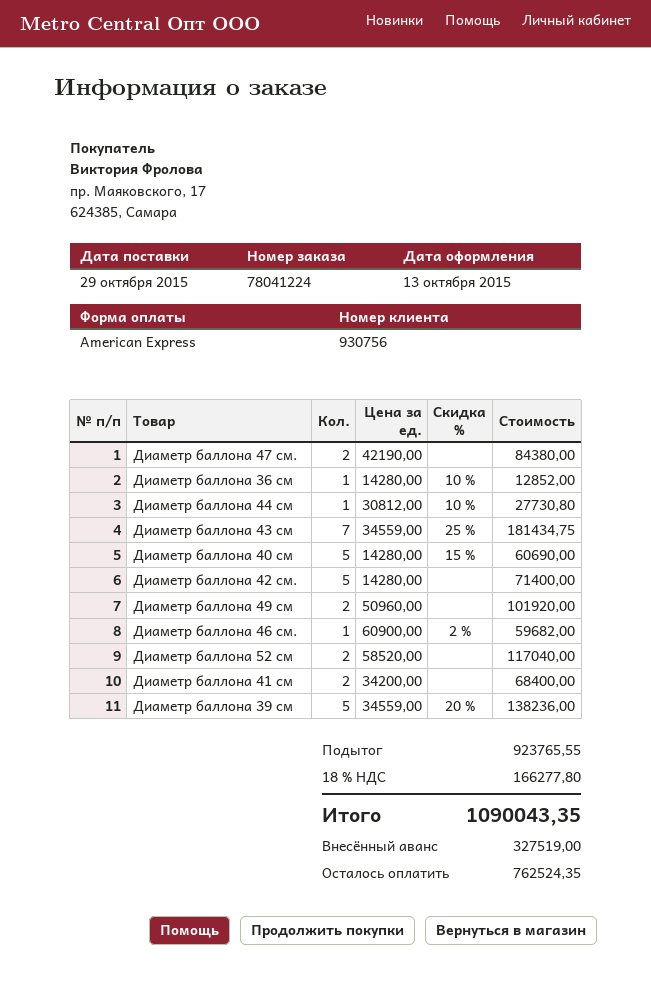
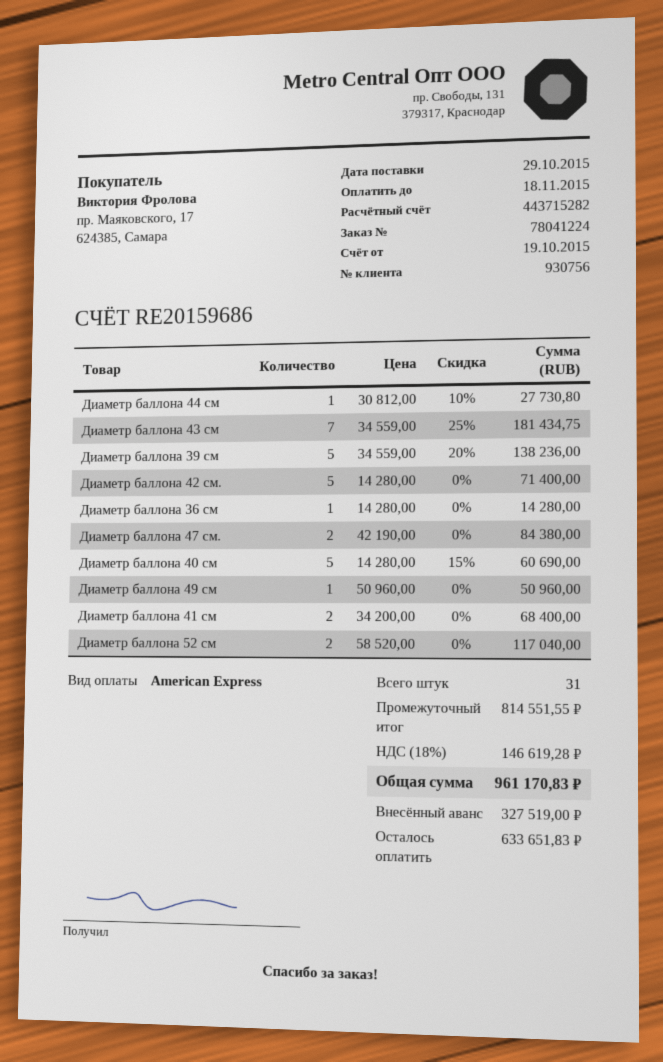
Диаметр баллона 36 см: 1 x 14280.00 - 10% = 12852.00 -> 1 x 14280.00 = 14280.00
Диаметр баллона 49 см: 2 x 50960.00 = 101920.00 -> 1 x 50960.00 = 50960.00
Диаметр баллона 46 см.: 1 x 60900.00 - 2% = 59682.00 -> none
subtotal: 923765.55 -> 814551.55
tax: 18% = 166277.80 -> 18% = 146619.28
total: 1090043.35 -> 961170.83
balance: 762524.35 -> 633651.83

